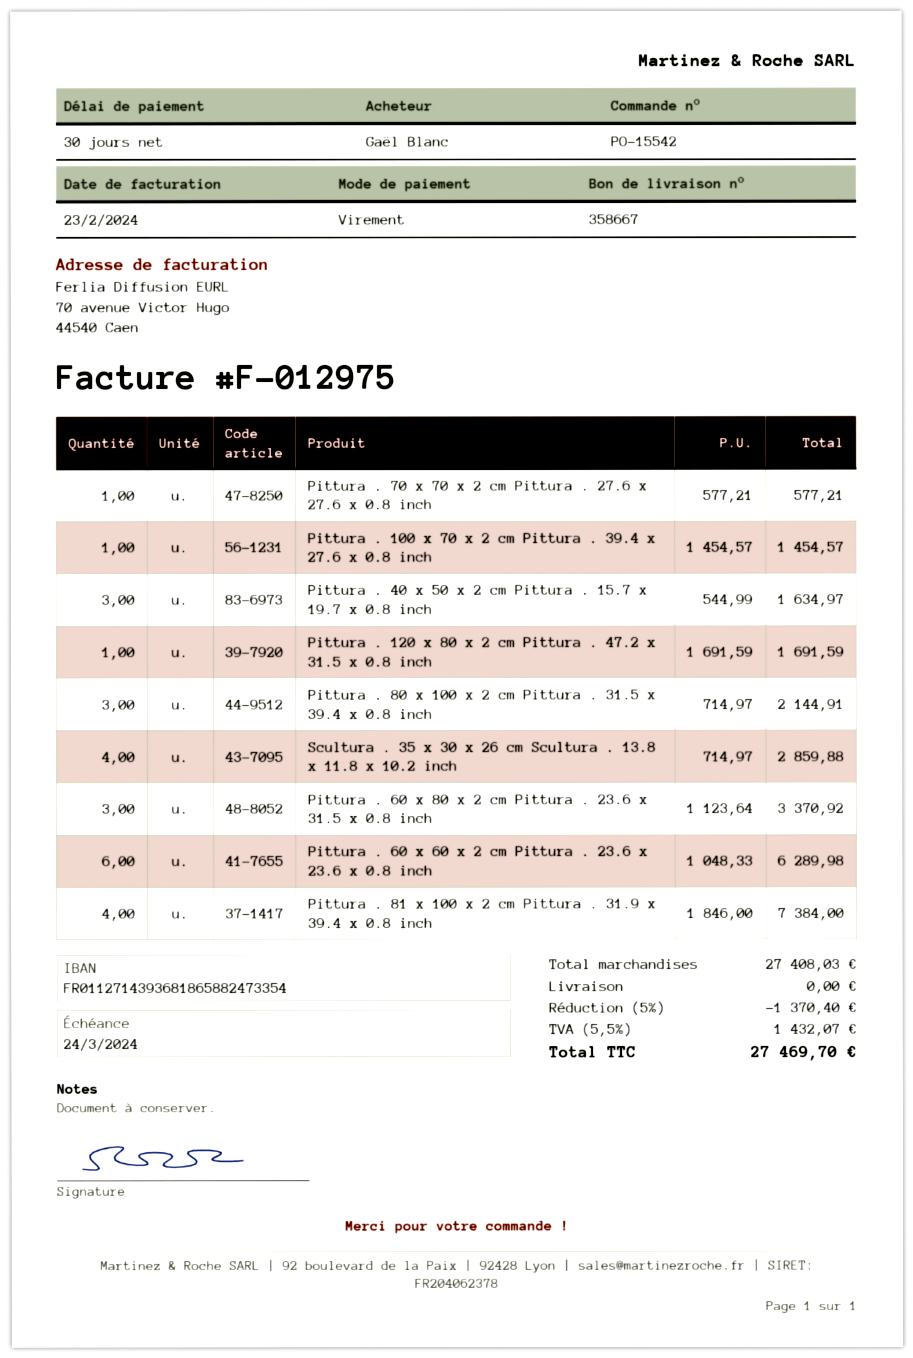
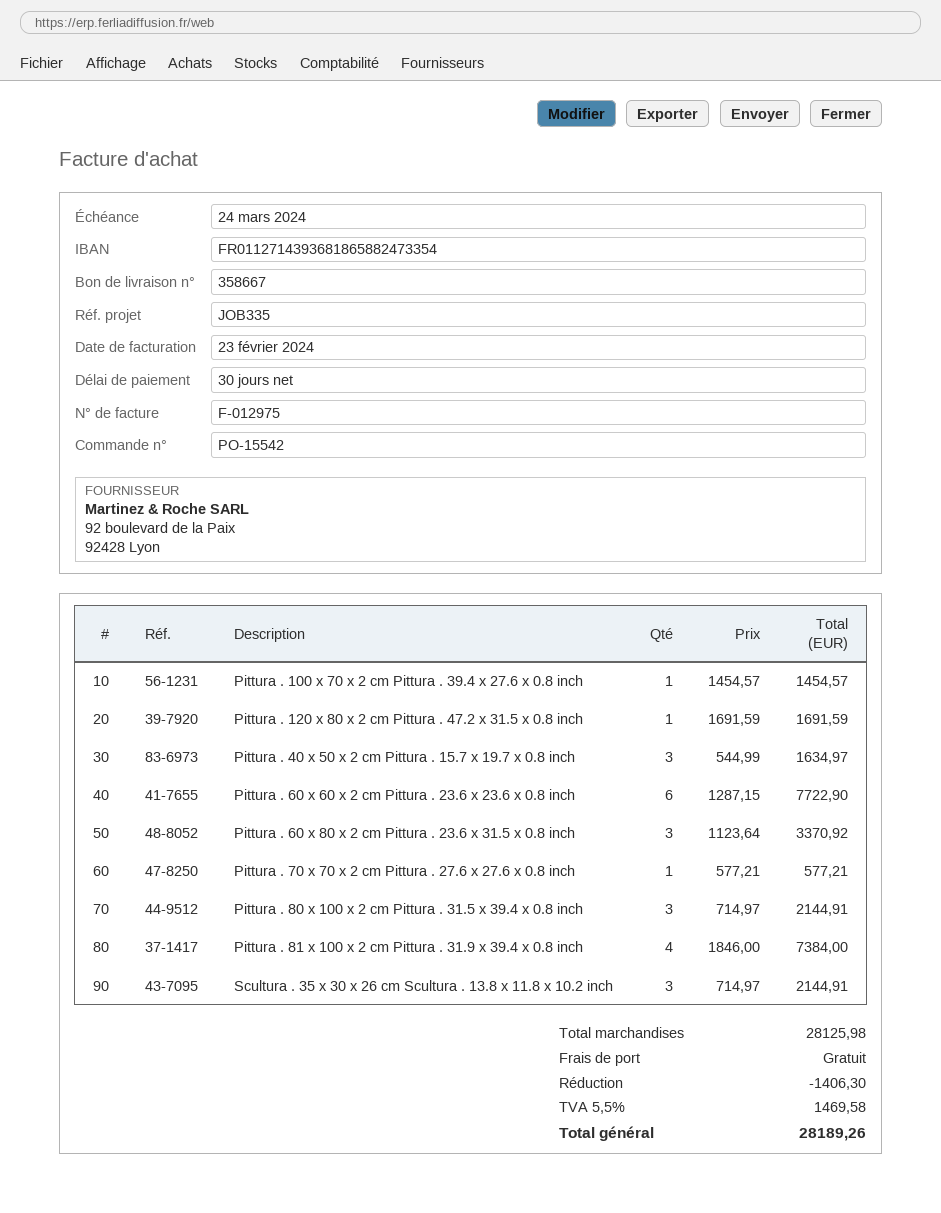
Scultura . 35 x 30 x 26 cm Scultura . 13.8 x 11.8 x 10.2 inch: 4 x 714.97 = 2859.88 -> 3 x 714.97 = 2144.91
Pittura . 60 x 60 x 2 cm Pittura . 23.6 x 23.6 x 0.8 inch: 6 x 1048.33 = 6289.98 -> 6 x 1287.15 = 7722.90
subtotal: 27408.03 -> 28125.98
discount: 1370.40 -> 1406.30
tax: 5.5% = 1432.07 -> 5.5% = 1469.58
total: 27469.70 -> 28189.26

